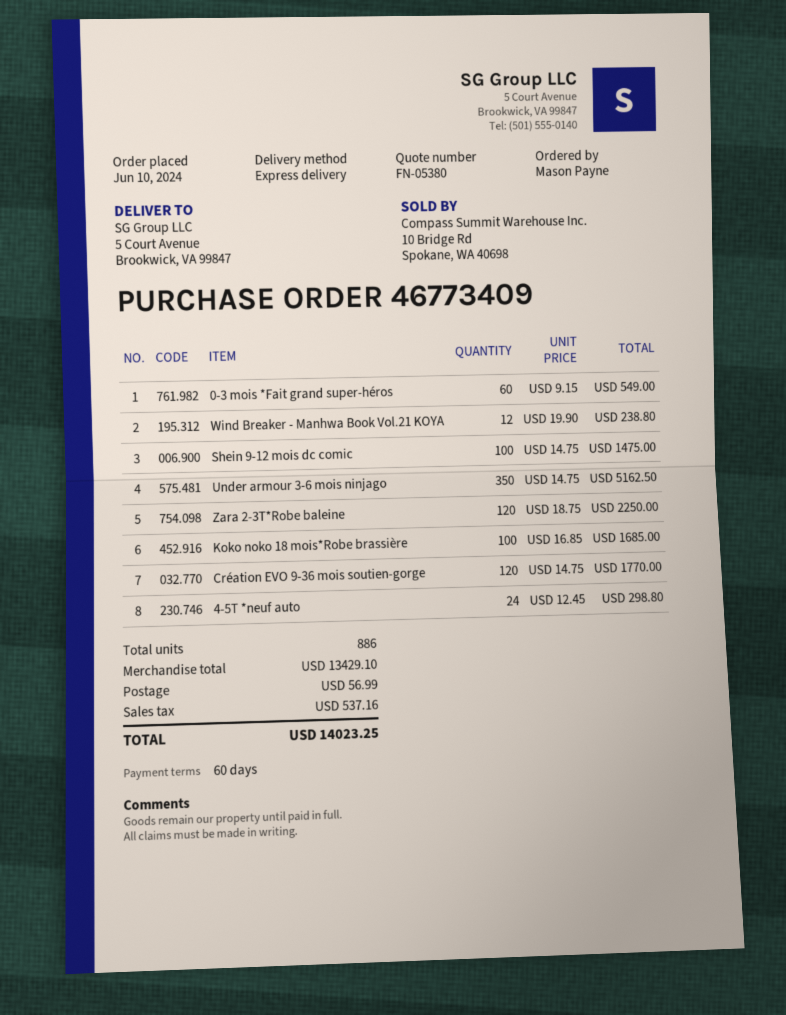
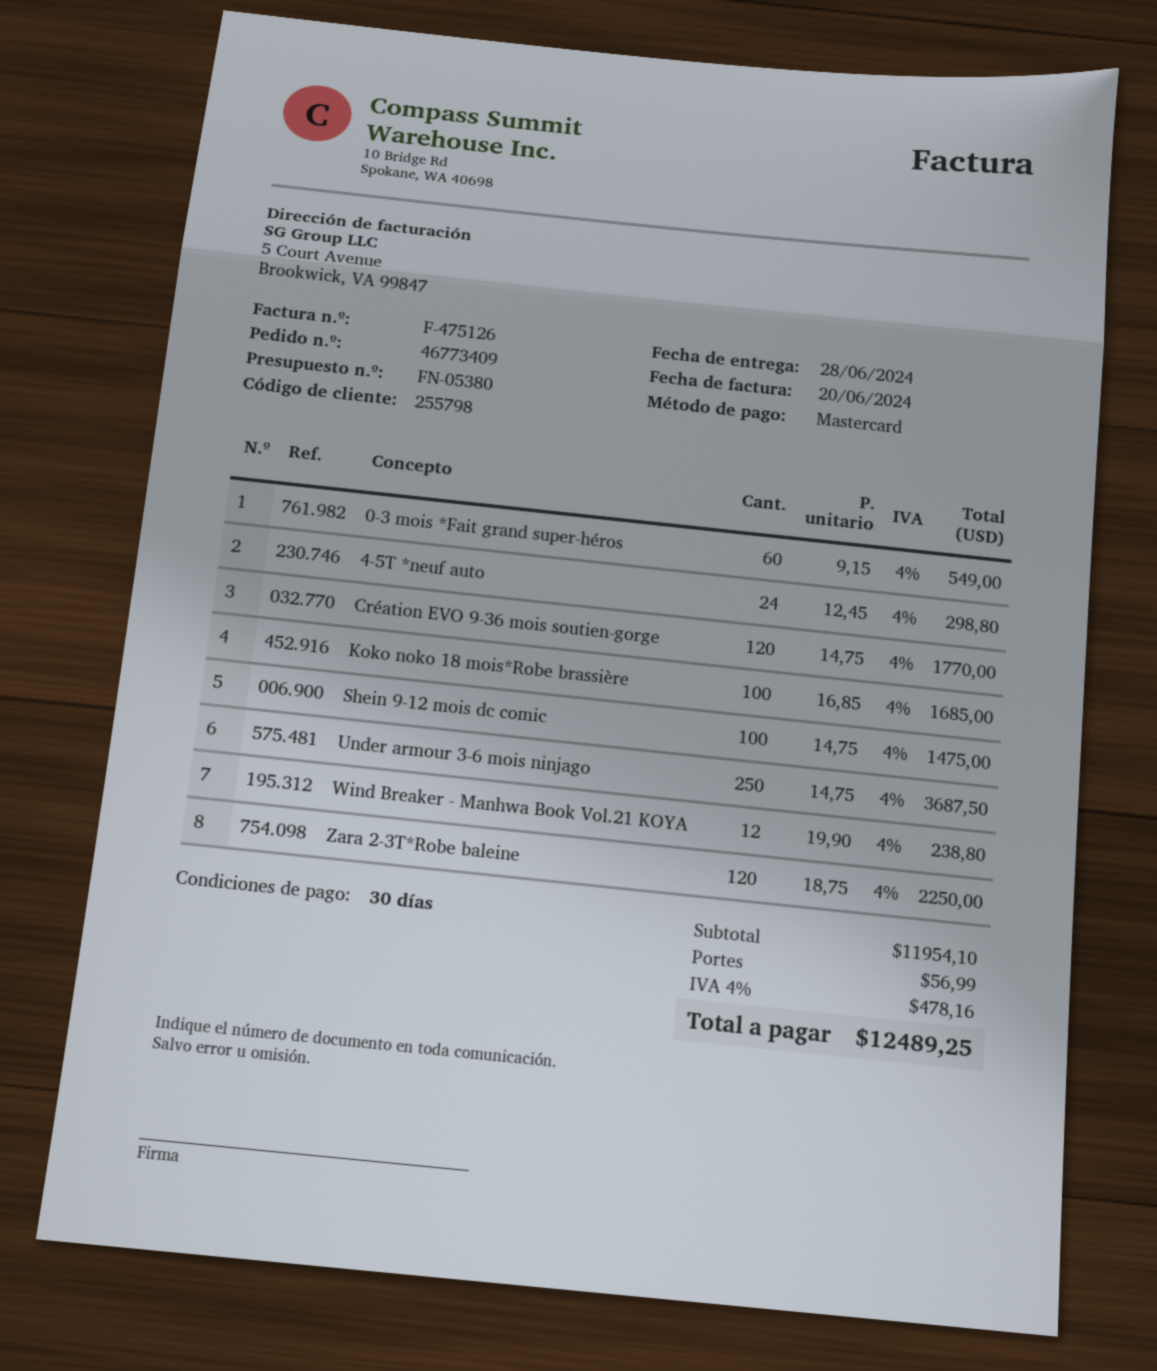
payment terms: 60 days -> 30 days
Under armour 3-6 mois ninjago: 350 x 14.75 = 5162.50 -> 250 x 14.75 = 3687.50
subtotal: 13429.10 -> 11954.10
tax: 537.16 -> 478.16
total: 14023.25 -> 12489.25

